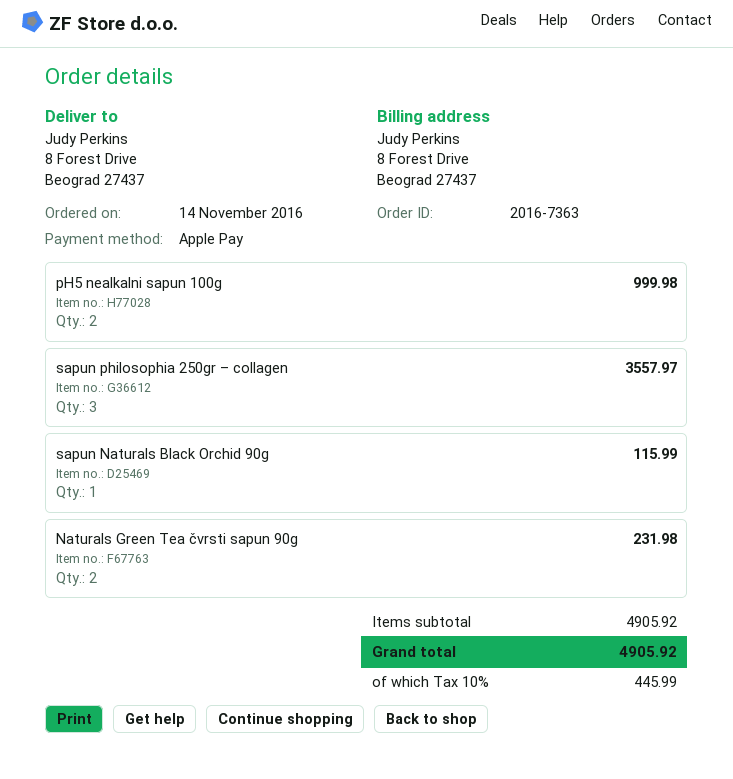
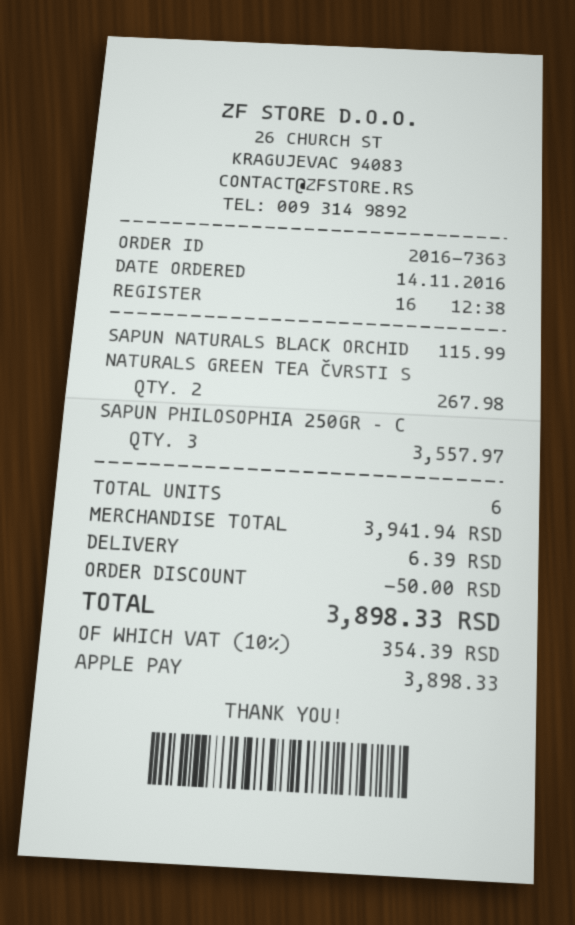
pH5 nealkalni sapun 100g: 2 for 999.98 -> none
Naturals Green Tea čvrsti sapun 90g: 2 for 231.98 -> 2 for 267.98
subtotal: 4905.92 -> 3941.94
discount: none -> 50.00
shipping: none -> 6.39
tax: 10% = 445.99 -> 10% = 354.39
total: 4905.92 -> 3898.33

